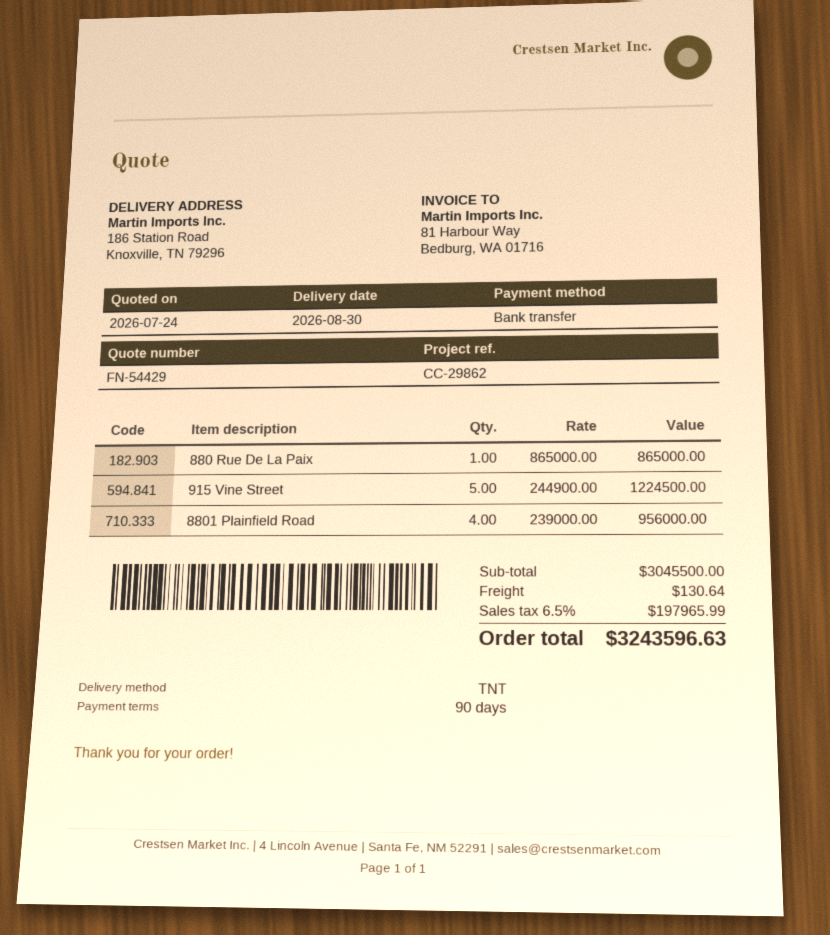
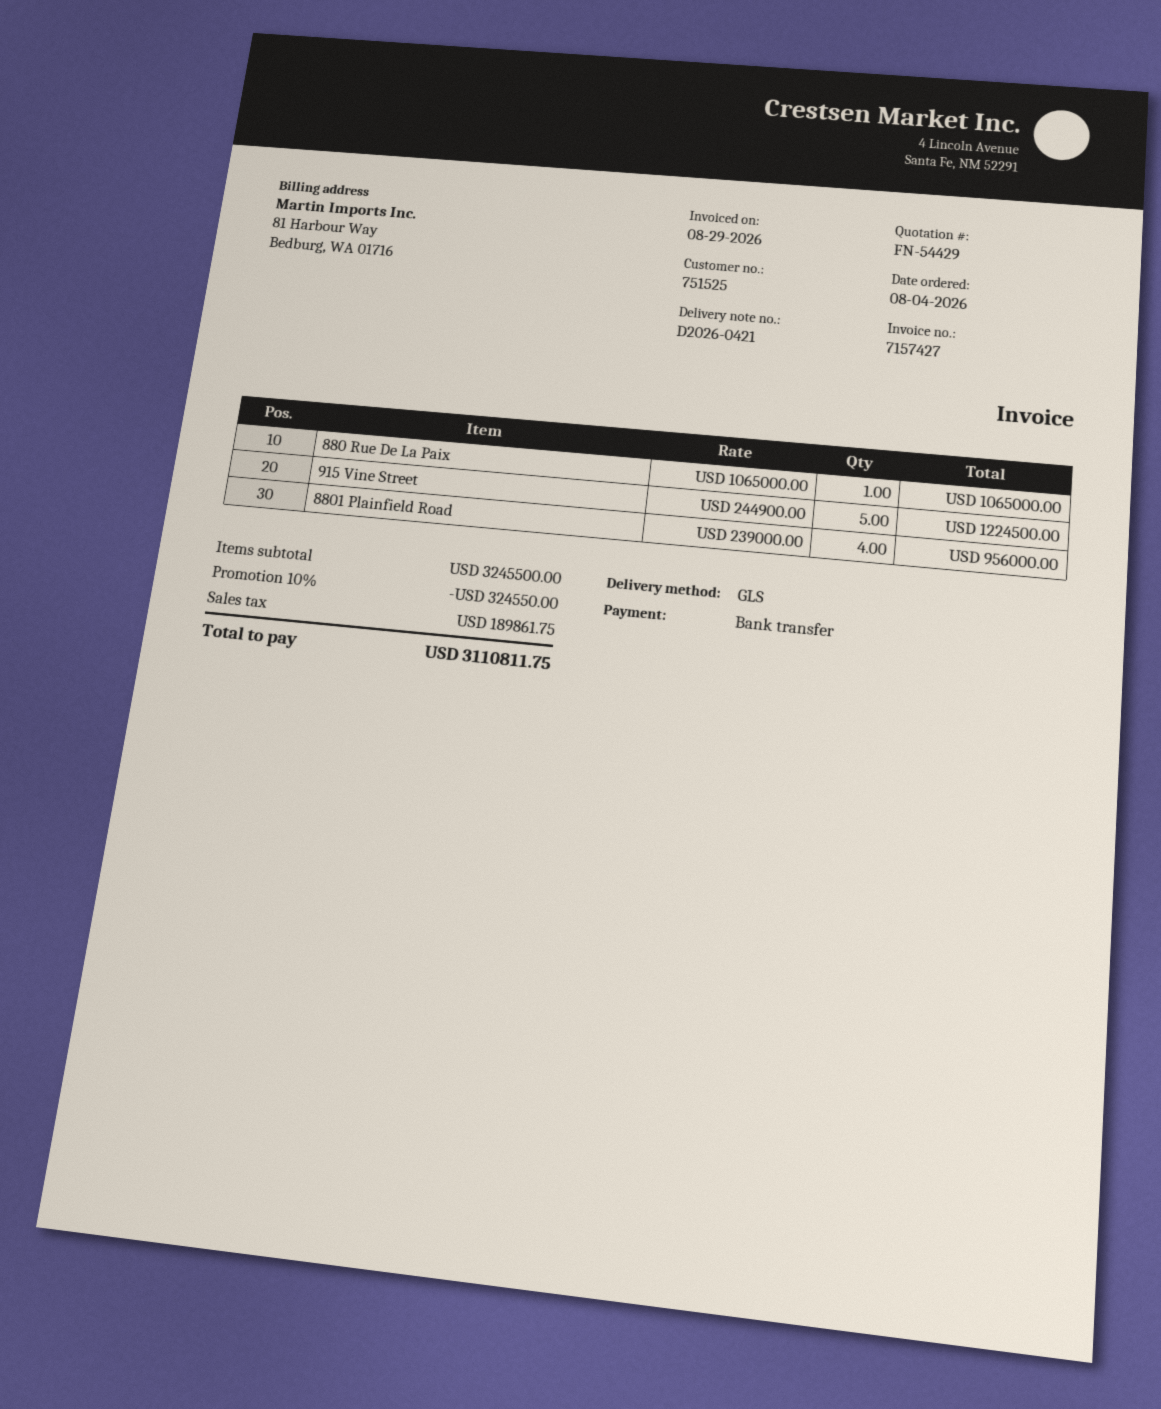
shipping method: TNT -> GLS
880 Rue De La Paix: 1 x 865000.00 = 865000.00 -> 1 x 1065000.00 = 1065000.00
subtotal: 3045500.00 -> 3245500.00
discount: none -> 10% = 324550.00
shipping: 130.64 -> none
tax: 197965.99 -> 189861.75
total: 3243596.63 -> 3110811.75

